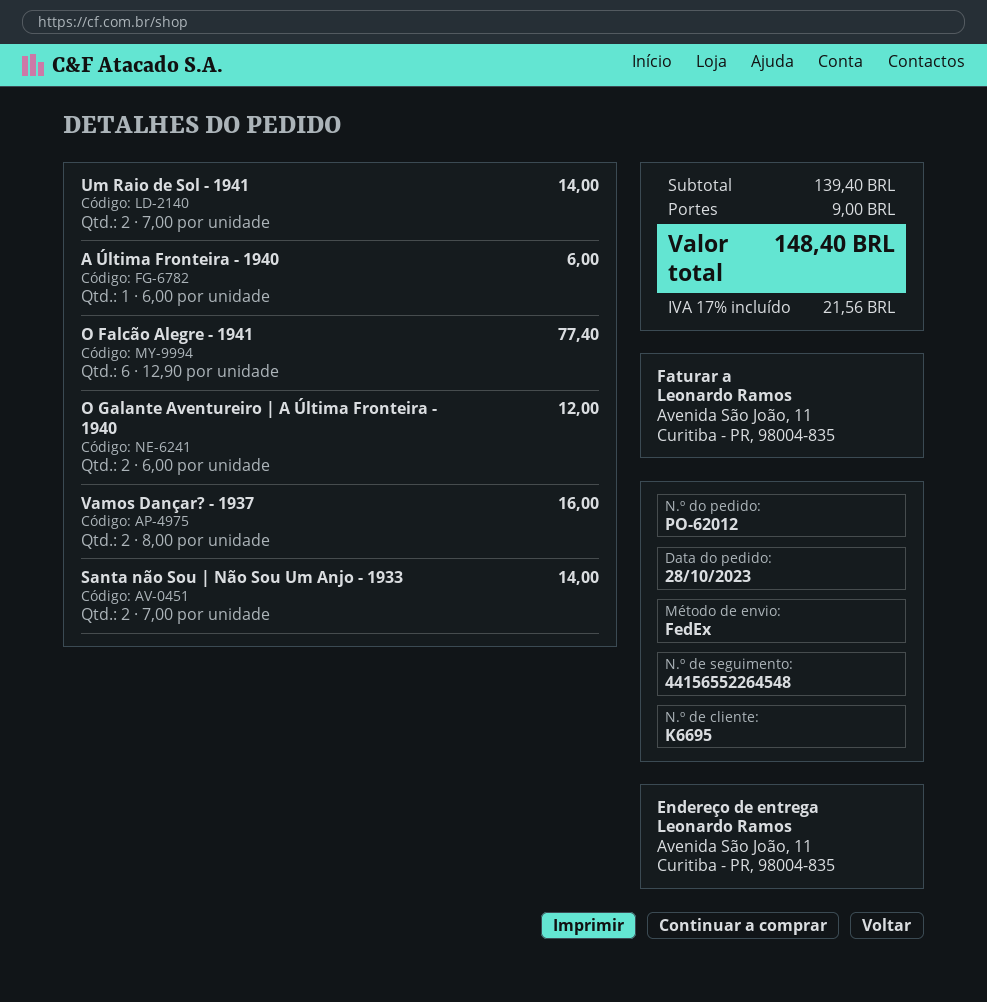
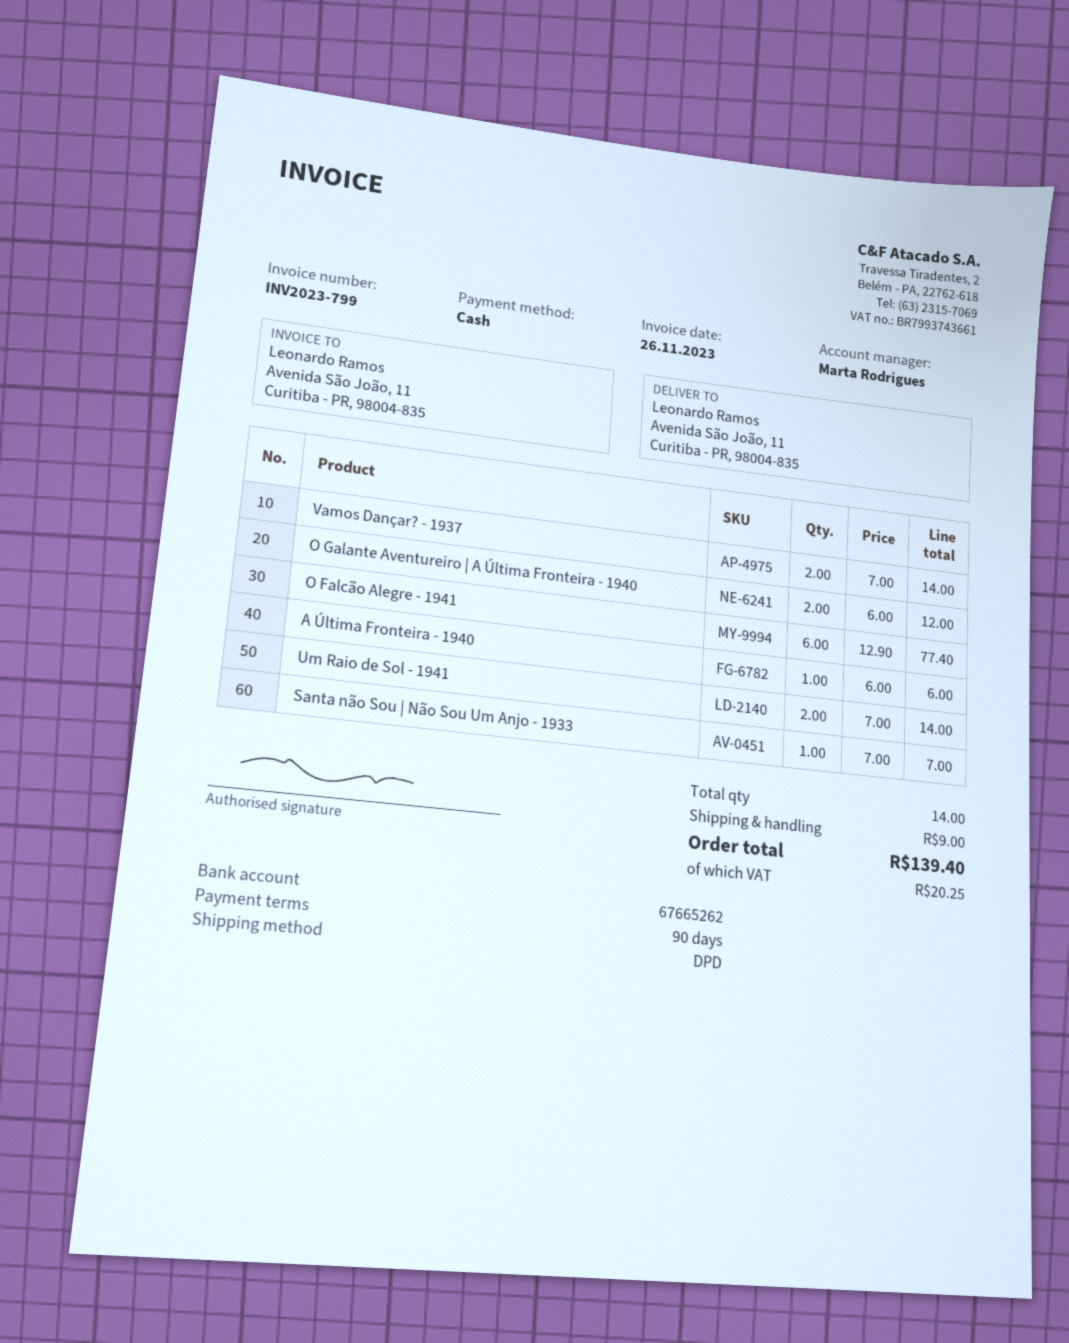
shipping method: FedEx -> DPD
Vamos Dançar? - 1937: 2 x 8.00 = 16.00 -> 2 x 7.00 = 14.00
Santa não Sou | Não Sou Um Anjo - 1933: 2 x 7.00 = 14.00 -> 1 x 7.00 = 7.00
tax: 21.56 -> 20.25
total: 148.40 -> 139.40

